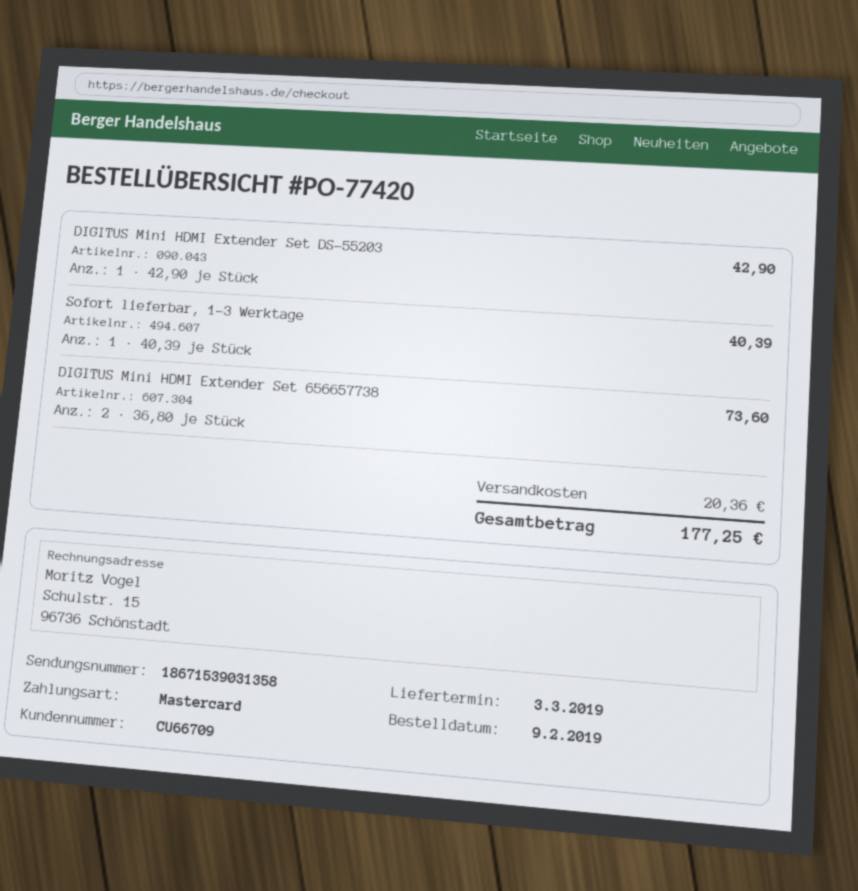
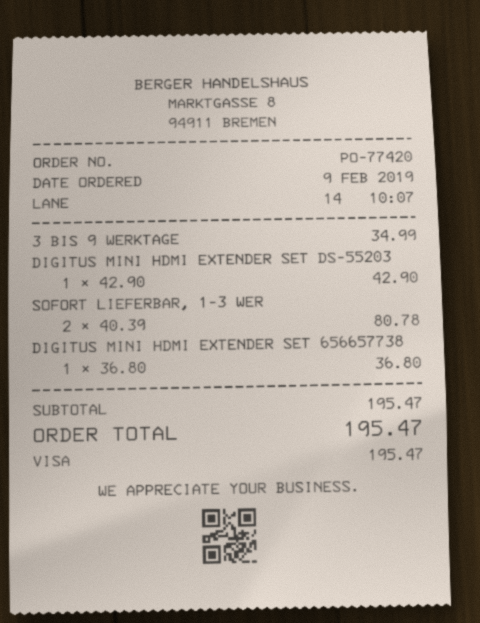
payment method: Mastercard -> Visa
Sofort lieferbar, 1-3 Werktage: 1 x 40.39 = 40.39 -> 2 x 40.39 = 80.78
DIGITUS Mini HDMI Extender Set 656657738: 2 x 36.80 = 73.60 -> 1 x 36.80 = 36.80
3 BIS 9 WERKTAGE: none -> 1 x 34.99 = 34.99
shipping: 20.36 -> none
total: 177.25 -> 195.47

